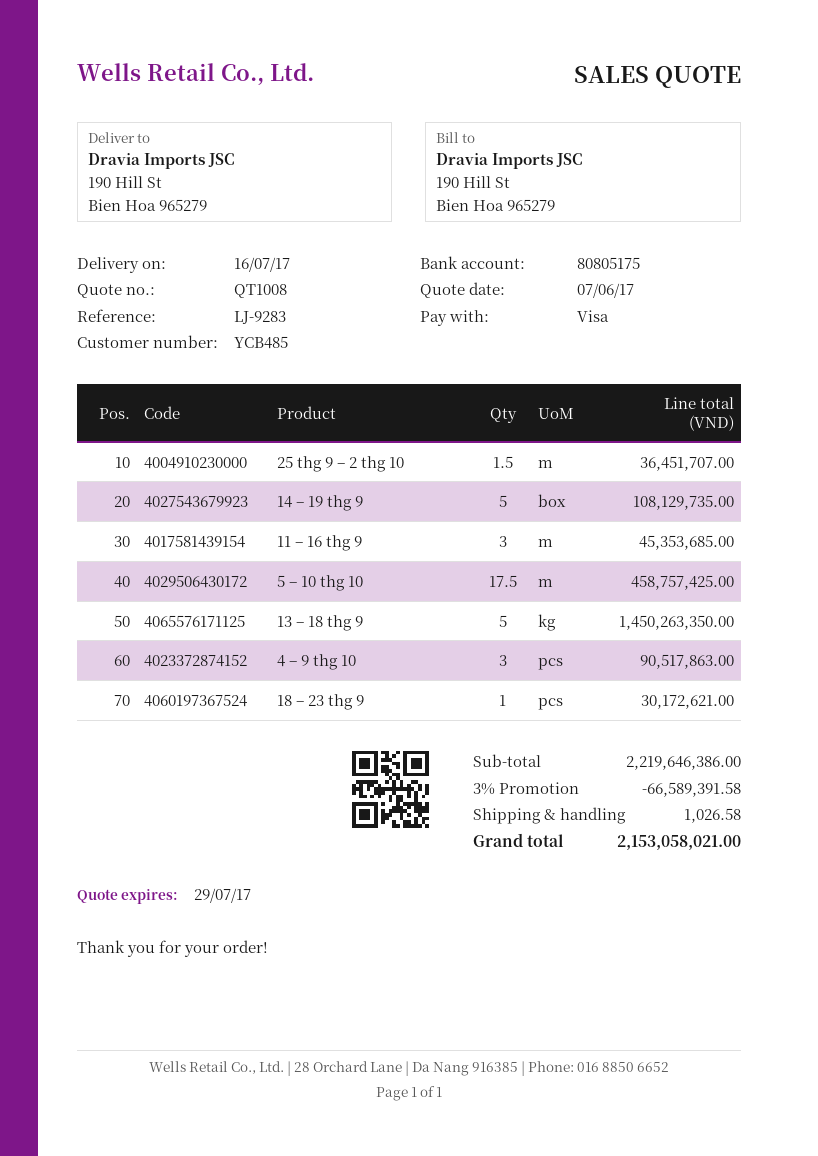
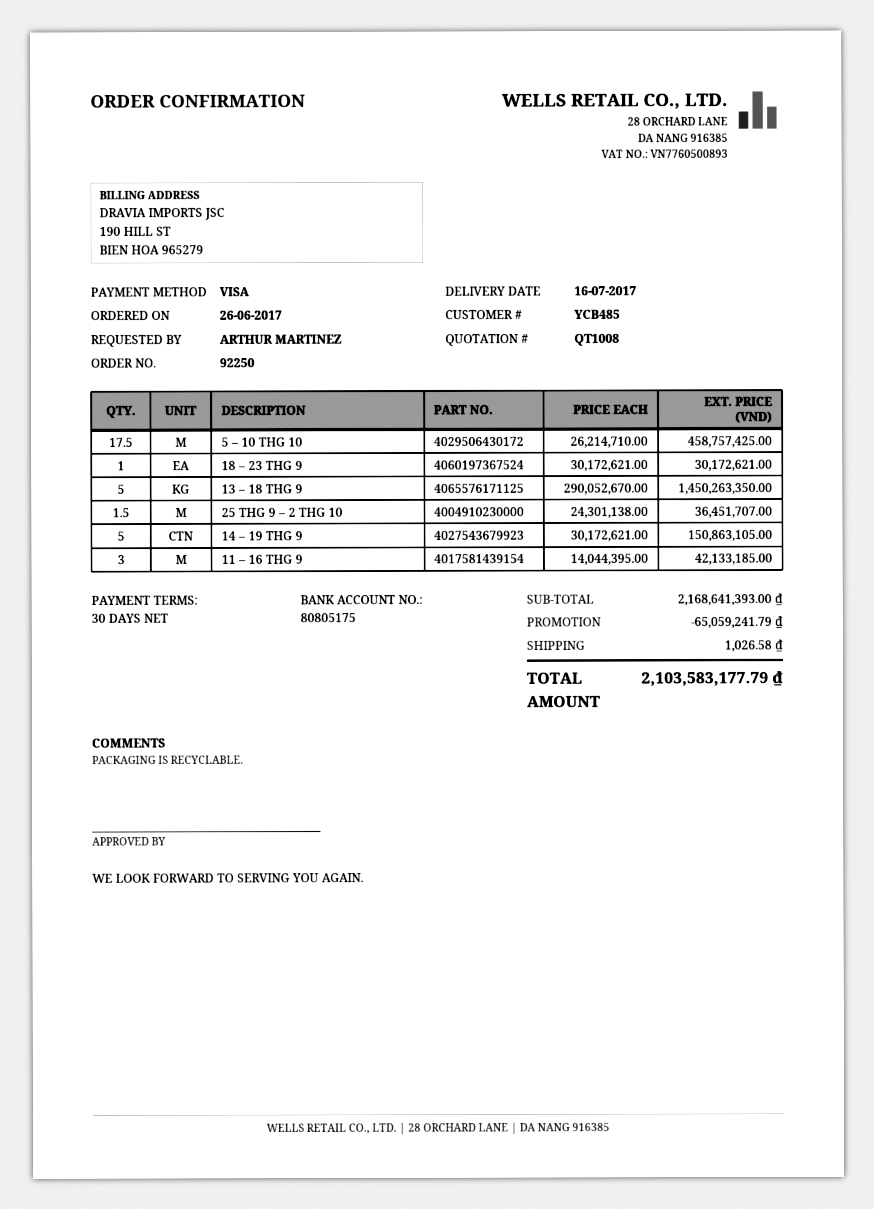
14 – 19 thg 9: 5 for 108129735.00 -> 5 for 150863105.00
11 – 16 thg 9: 3 for 45353685.00 -> 3 for 42133185.00
4 – 9 thg 10: 3 for 90517863.00 -> none
subtotal: 2219646386.00 -> 2168641393.00
discount: 66589391.58 -> 65059241.79
total: 2153058021.00 -> 2103583177.79

